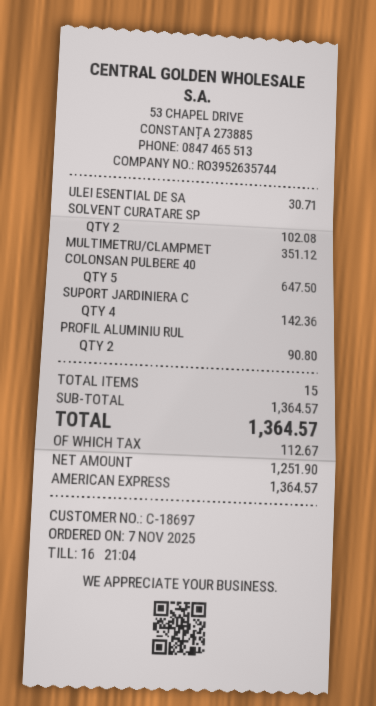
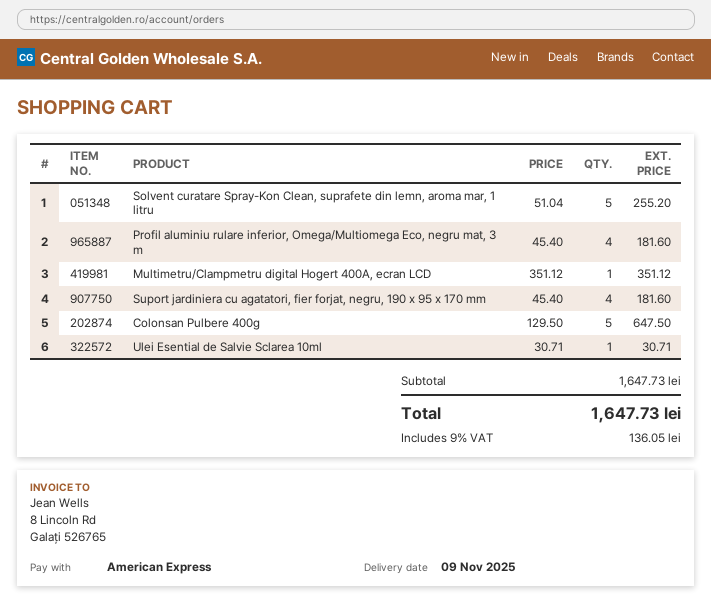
SOLVENT CURATARE SP: 2 for 102.08 -> 5 for 255.20
SUPORT JARDINIERA C: 4 for 142.36 -> 4 for 181.60
PROFIL ALUMINIU RUL: 2 for 90.80 -> 4 for 181.60
subtotal: 1364.57 -> 1647.73
tax: 112.67 -> 136.05
total: 1364.57 -> 1647.73

